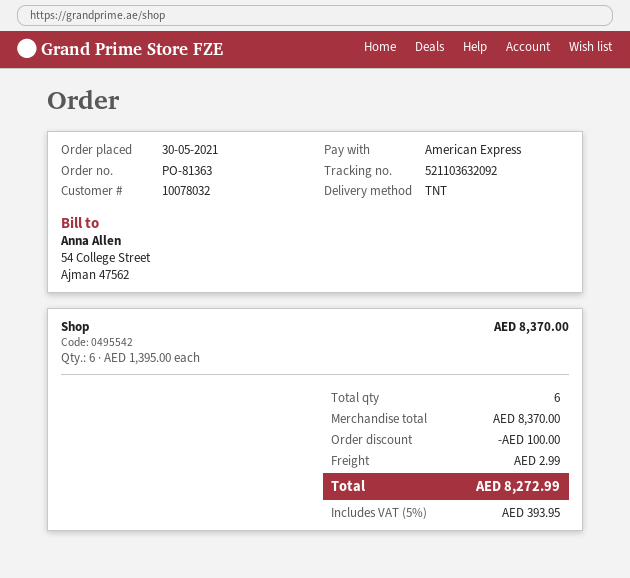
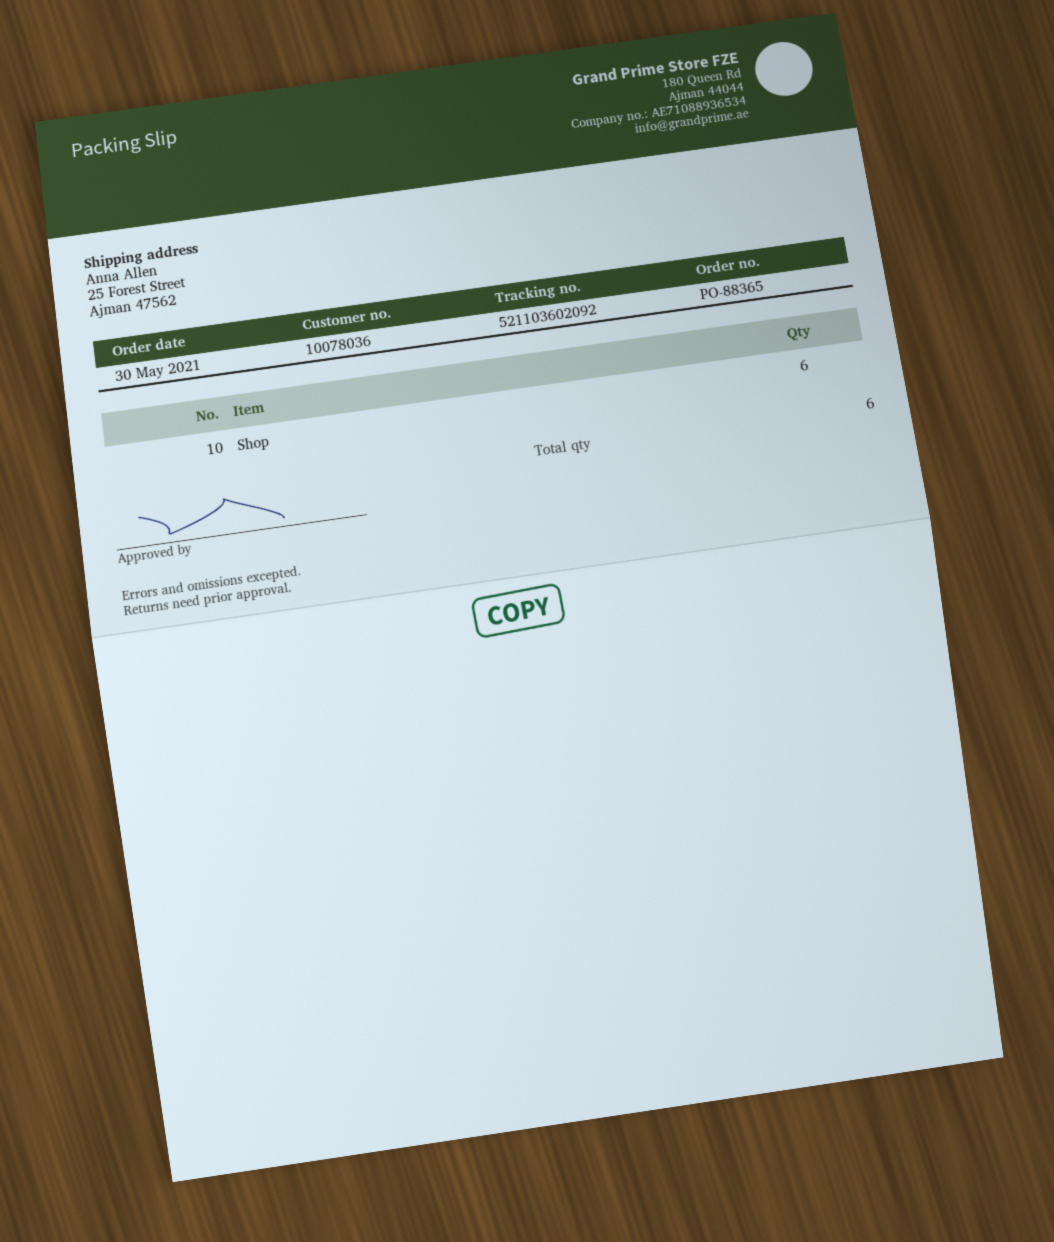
order number: PO-81363 -> PO-88365
customer number: 10078032 -> 10078036
tracking number: 521103632092 -> 521103602092

